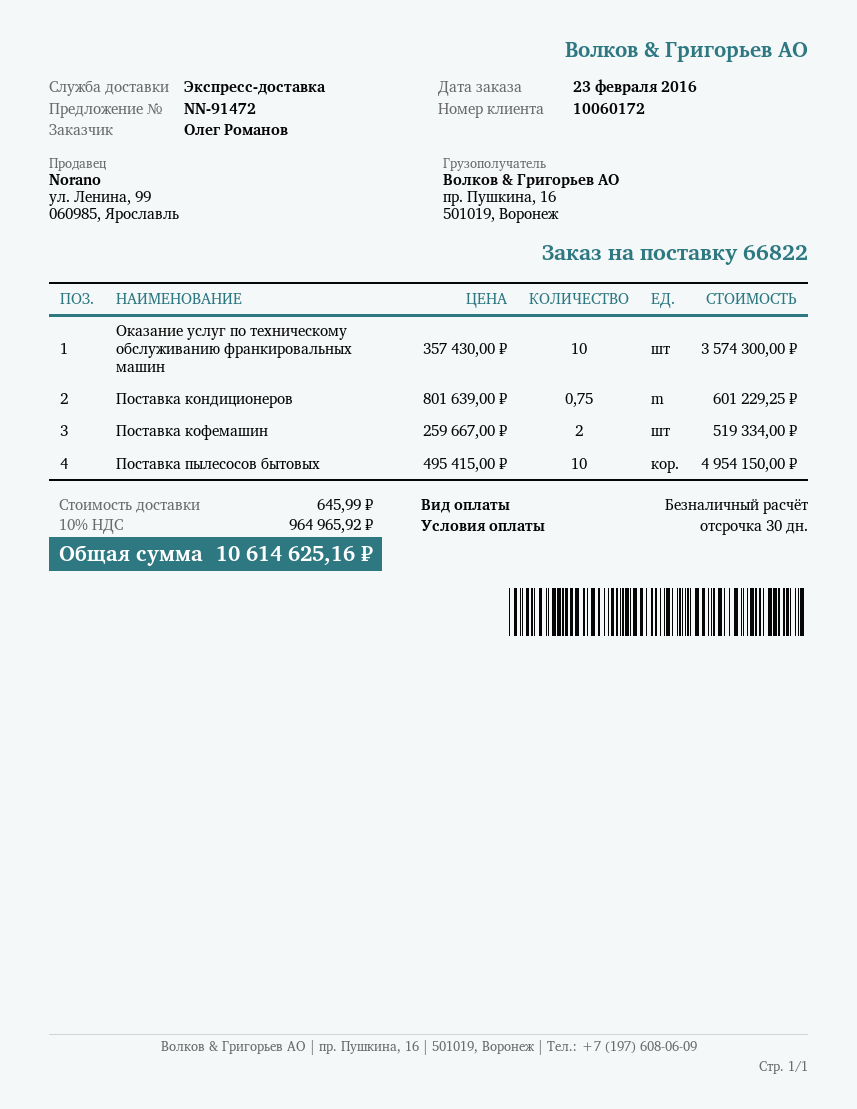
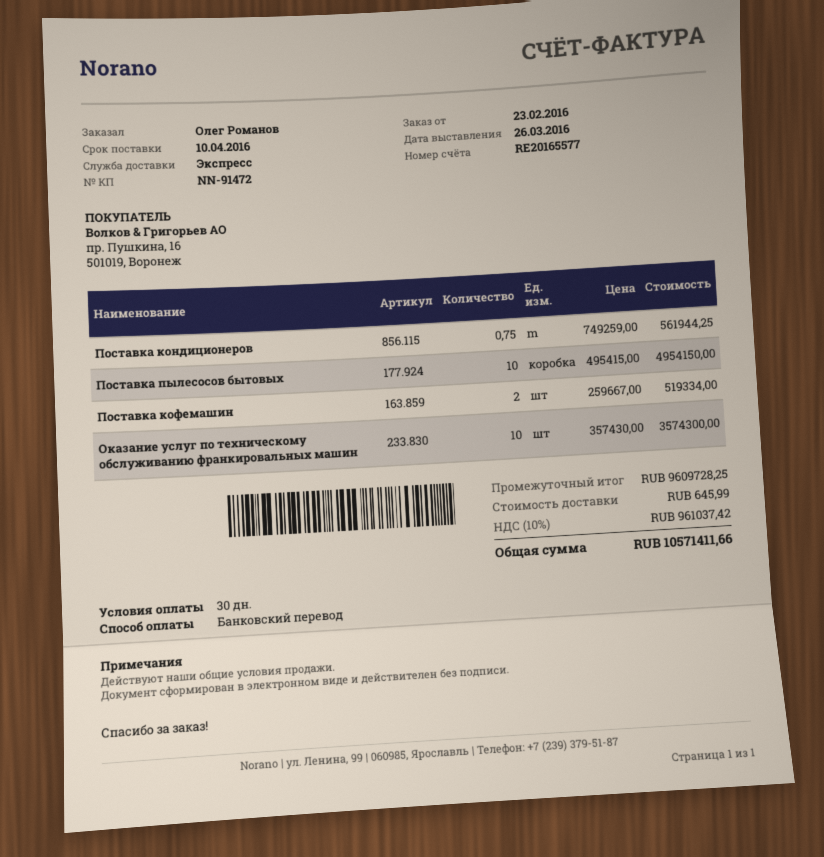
Поставка кондиционеров: 0.75 x 801639.00 = 601229.25 -> 0.75 x 749259.00 = 561944.25
tax: 10% = 964965.92 -> 10% = 961037.42
total: 10614625.16 -> 10571411.66

